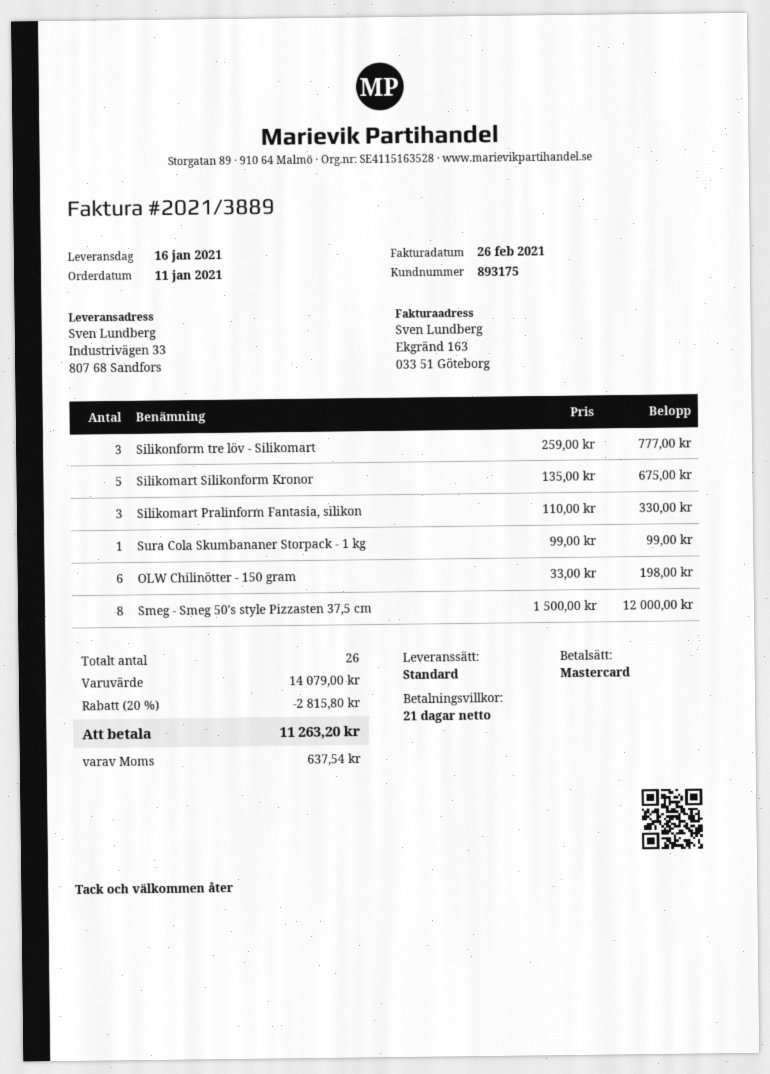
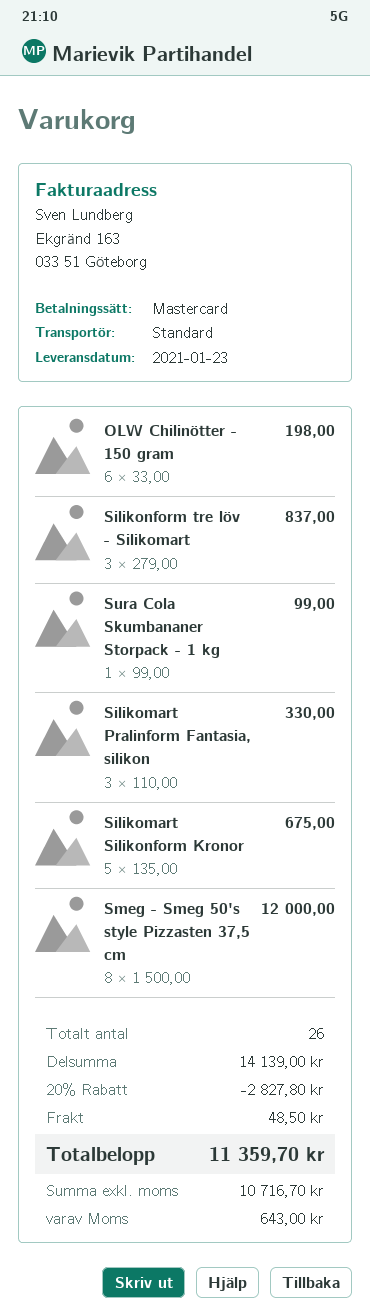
delivery date: 2021-01-16 -> 2021-01-23
Silikonform tre löv - Silikomart: 3 x 259.00 = 777.00 -> 3 x 279.00 = 837.00
subtotal: 14079.00 -> 14139.00
discount: 20% = 2815.80 -> 20% = 2827.80
shipping: none -> 48.50
tax: 637.54 -> 643.00
total: 11263.20 -> 11359.70

